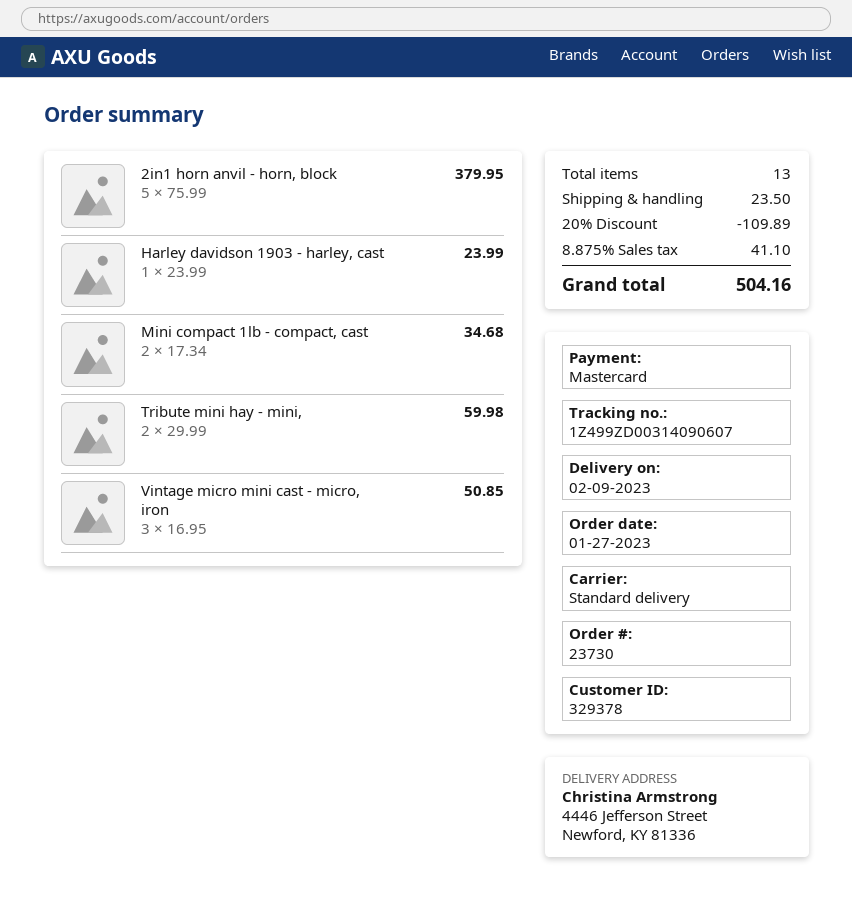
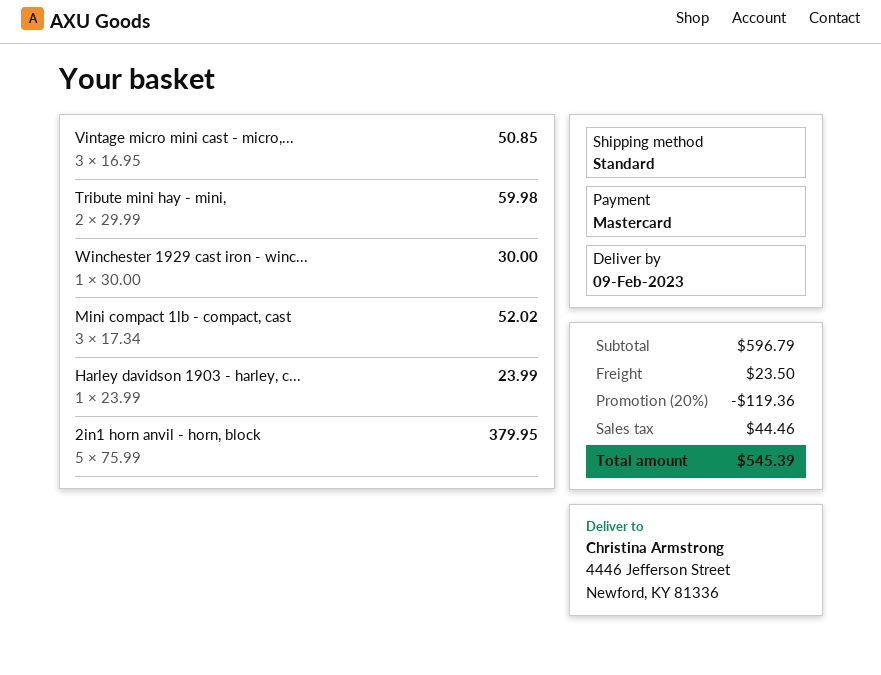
Mini compact 1lb - compact, cast: 2 x 17.34 = 34.68 -> 3 x 17.34 = 52.02
Winchester 1929 cast iron - winc...: none -> 1 x 30.00 = 30.00
discount: 20% = 109.89 -> 20% = 119.36
tax: 41.10 -> 44.46
total: 504.16 -> 545.39

